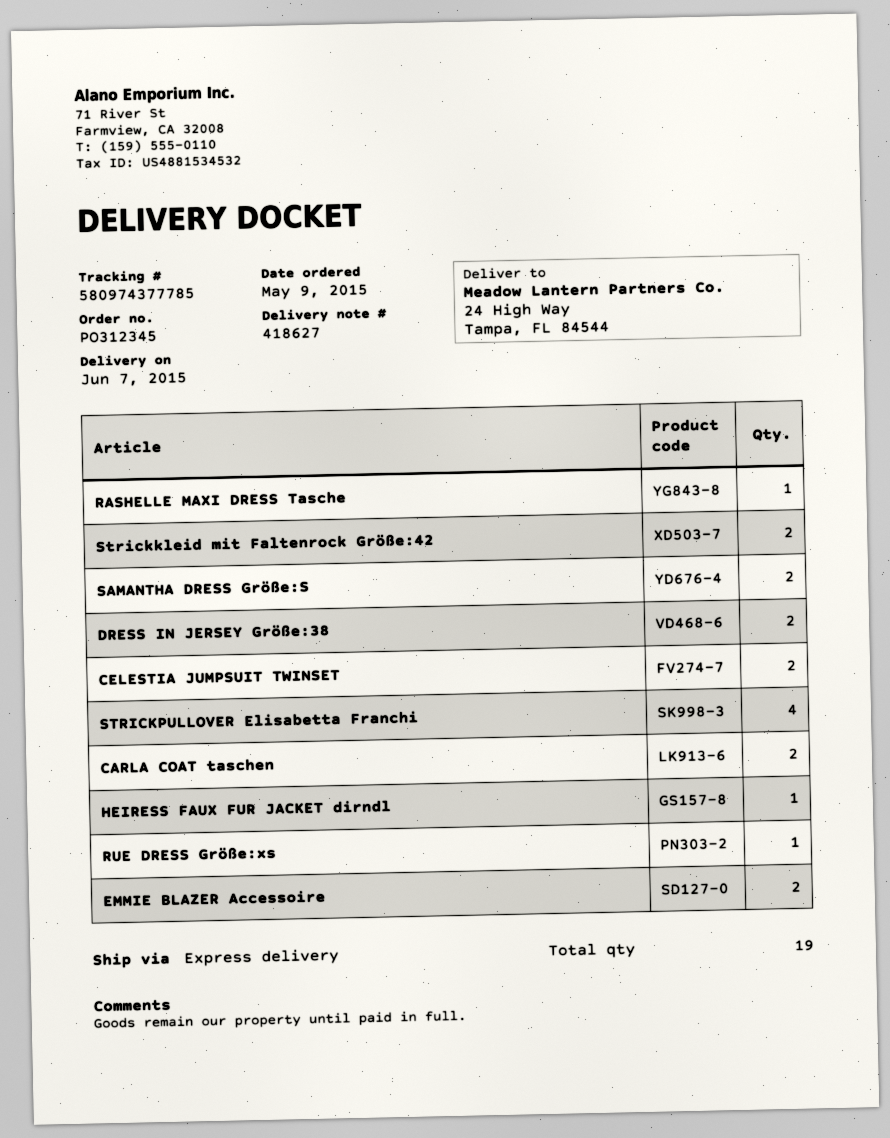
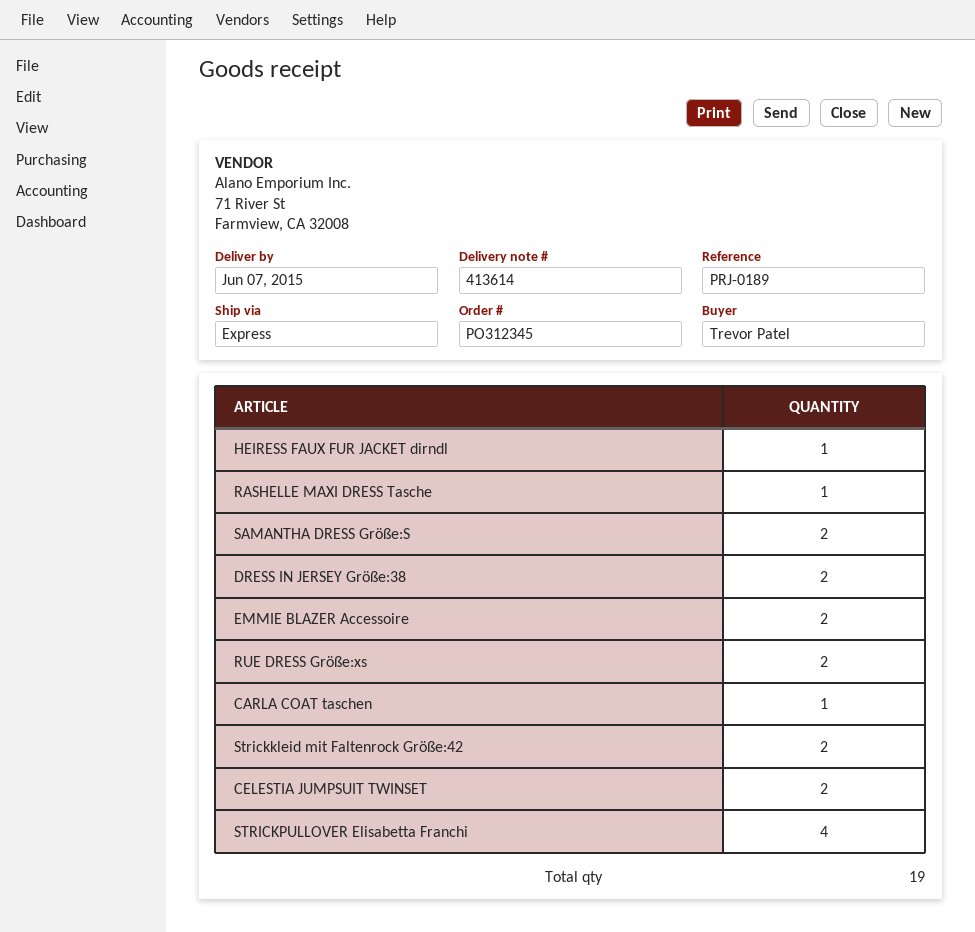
delivery note number: 418627 -> 413614
CARLA COAT taschen: 2 -> 1
RUE DRESS Größe:xs: 1 -> 2

